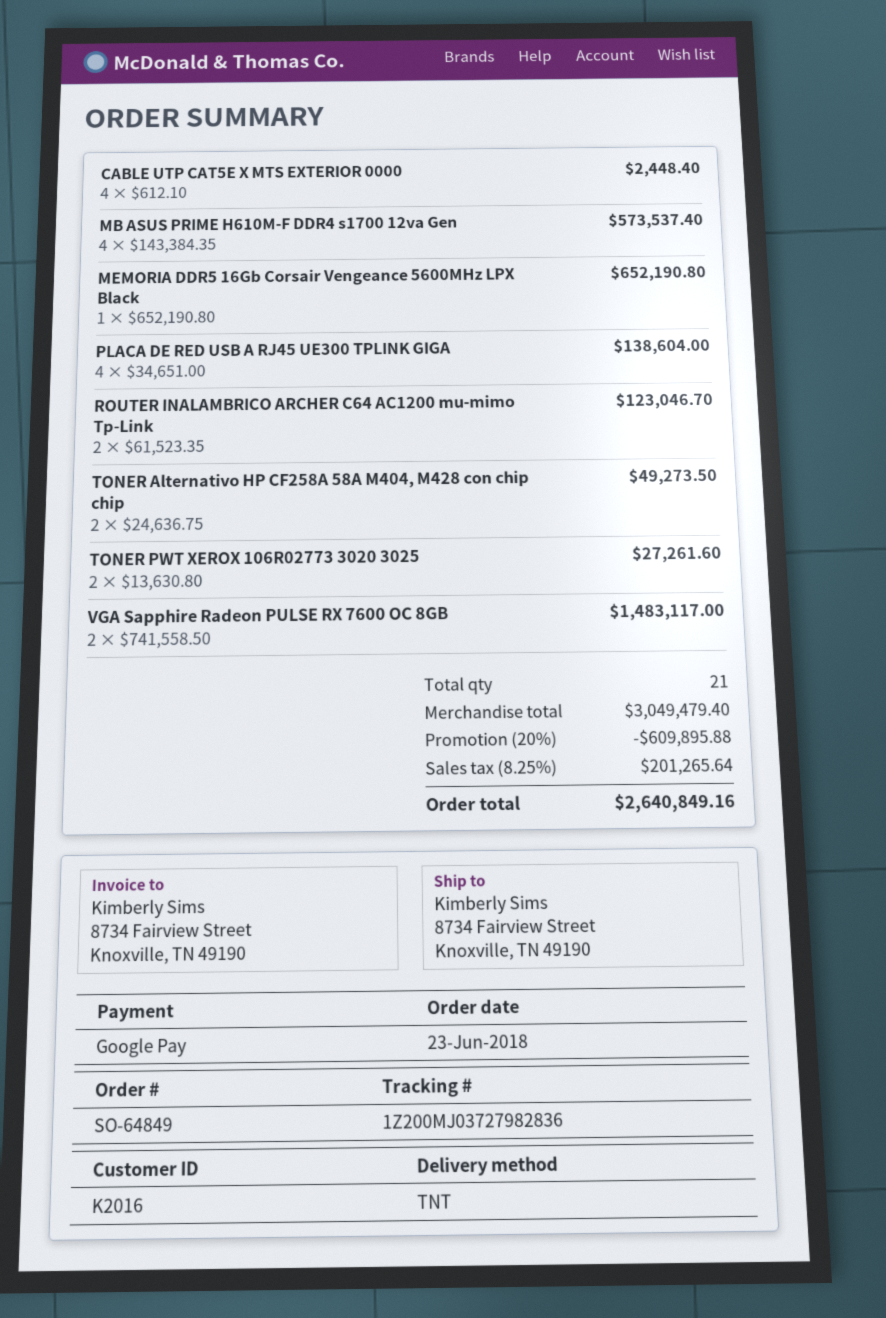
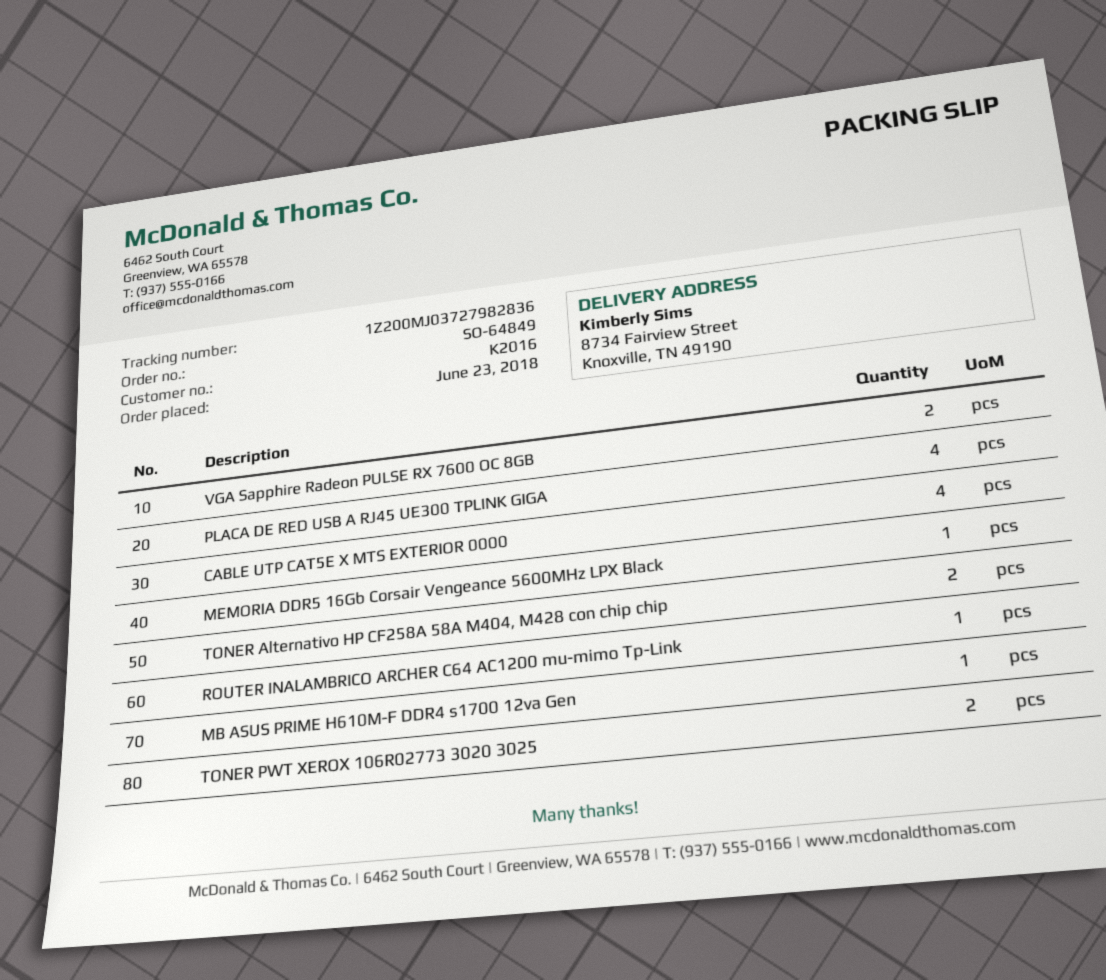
MB ASUS PRIME H610M-F DDR4 s1700 12va Gen: 4 -> 1
ROUTER INALAMBRICO ARCHER C64 AC1200 mu-mimo Tp-Link: 2 -> 1

